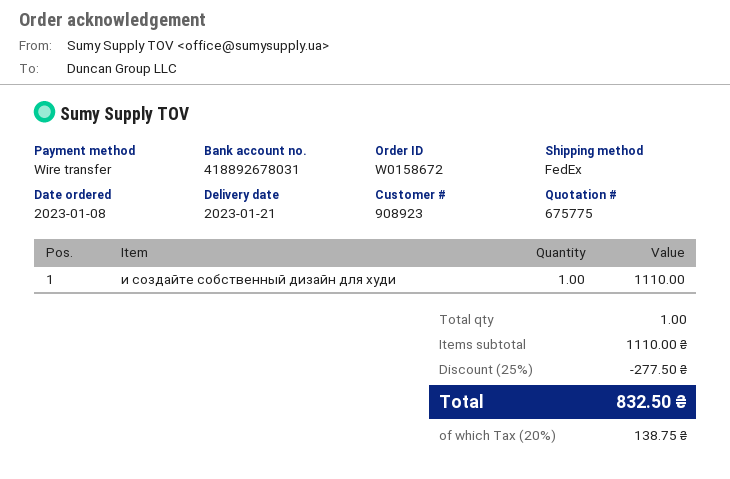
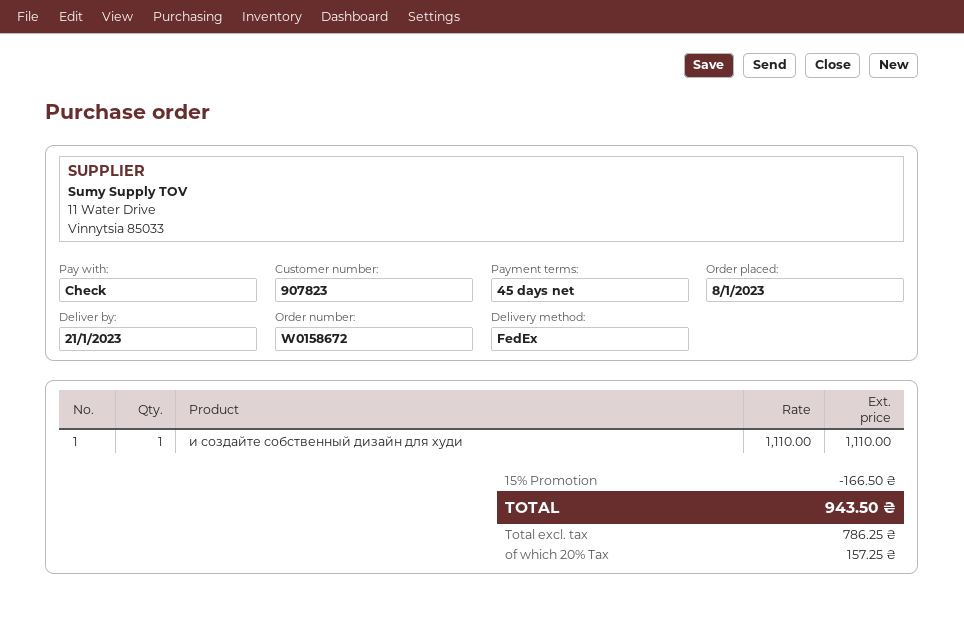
customer number: 908923 -> 907823
payment method: bank transfer -> cheque
discount: 25% = 277.50 -> 15% = 166.50
tax: 20% = 138.75 -> 20% = 157.25
total: 832.50 -> 943.50

